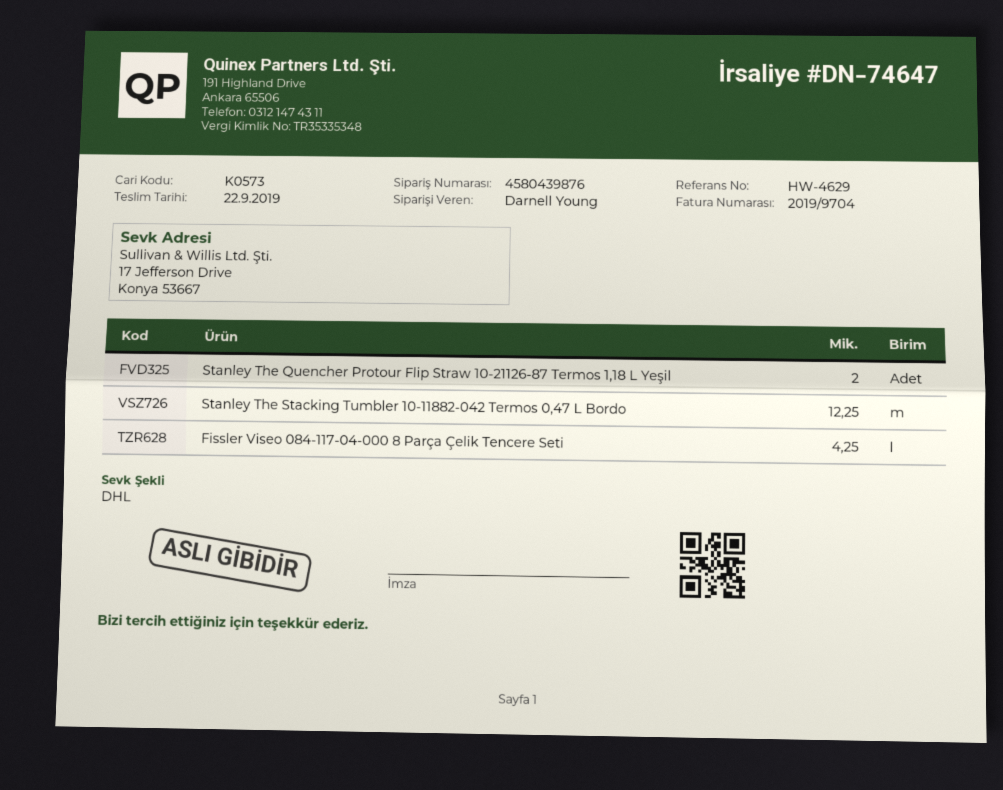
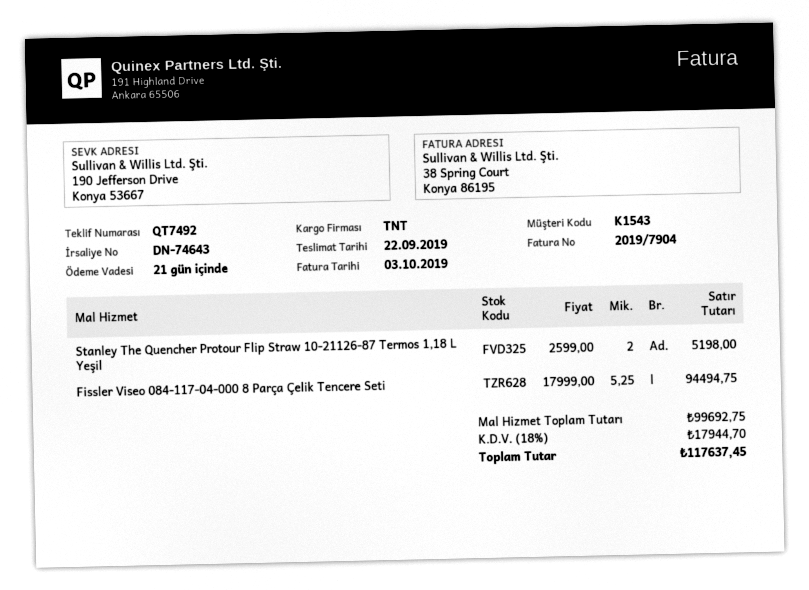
delivery note number: DN-74647 -> DN-74643
invoice number: 2019/9704 -> 2019/7904
customer number: K0573 -> K1543
shipping method: DHL -> TNT
ship to: 17 Jefferson Drive, Konya 53667 -> 190 Jefferson Drive, Konya 53667
Stanley The Stacking Tumbler 10-11882-042 Termos 0,47 L Bordo: 12.25 -> none
Fissler Viseo 084-117-04-000 8 Parça Çelik Tencere Seti: 4.25 -> 5.25

